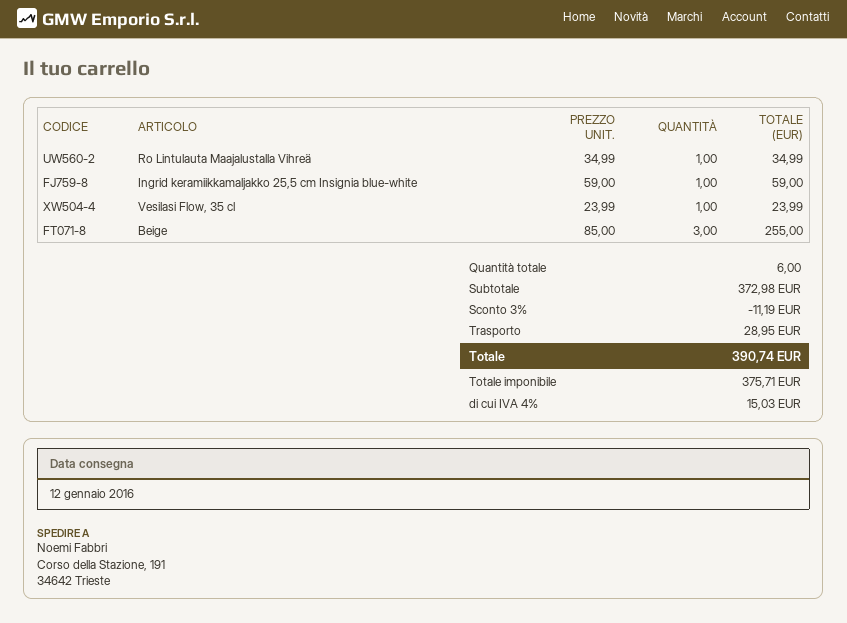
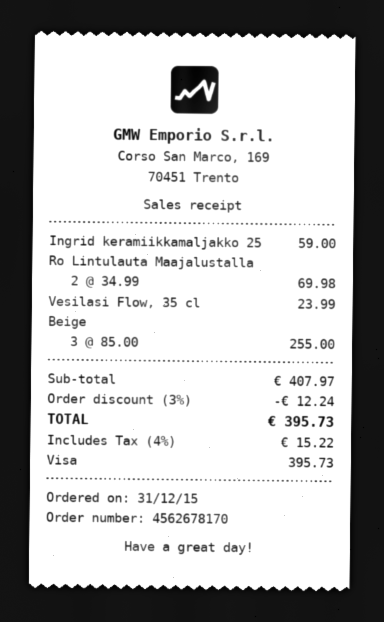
Ro Lintulauta Maajalustalla Vihreä: 1 x 34.99 = 34.99 -> 2 x 34.99 = 69.98
subtotal: 372.98 -> 407.97
discount: 3% = 11.19 -> 3% = 12.24
shipping: 28.95 -> none
tax: 4% = 15.03 -> 4% = 15.22
total: 390.74 -> 395.73

